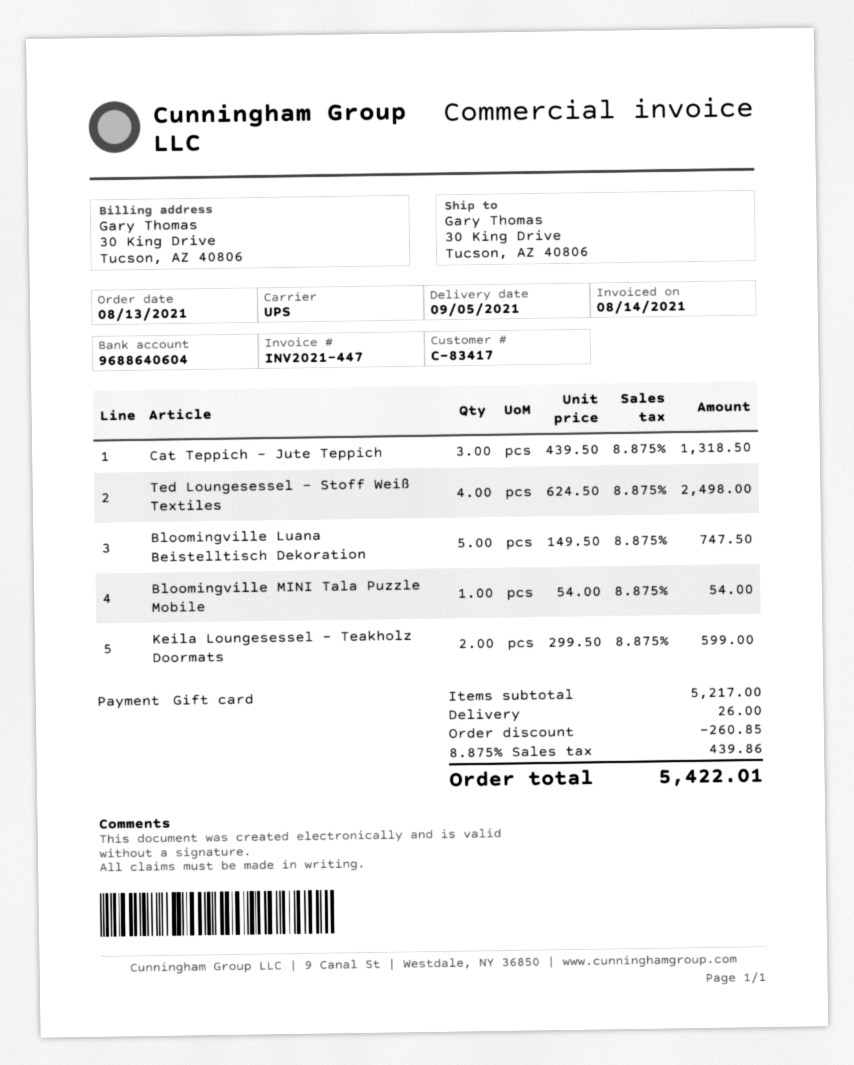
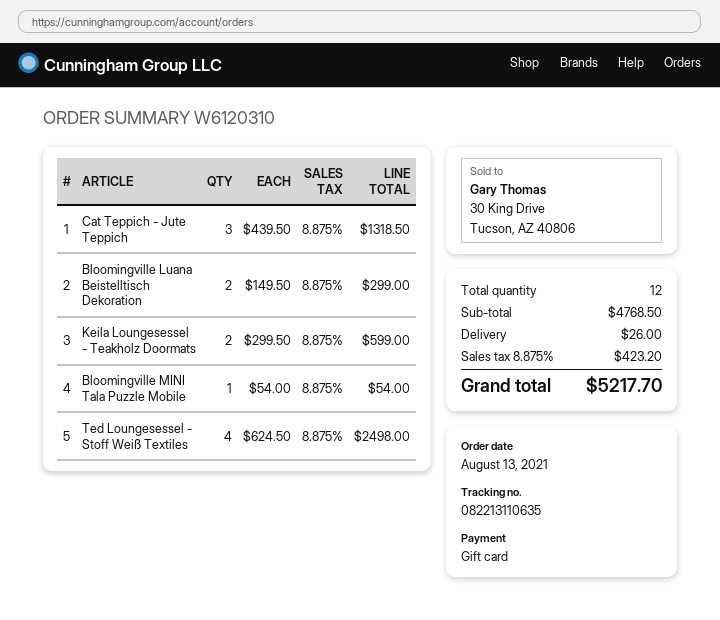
Bloomingville Luana Beistelltisch Dekoration: 5 x 149.50 = 747.50 -> 2 x 149.50 = 299.00
subtotal: 5217.00 -> 4768.50
discount: 260.85 -> none
tax: 8.875% = 439.86 -> 8.875% = 423.20
total: 5422.01 -> 5217.70

